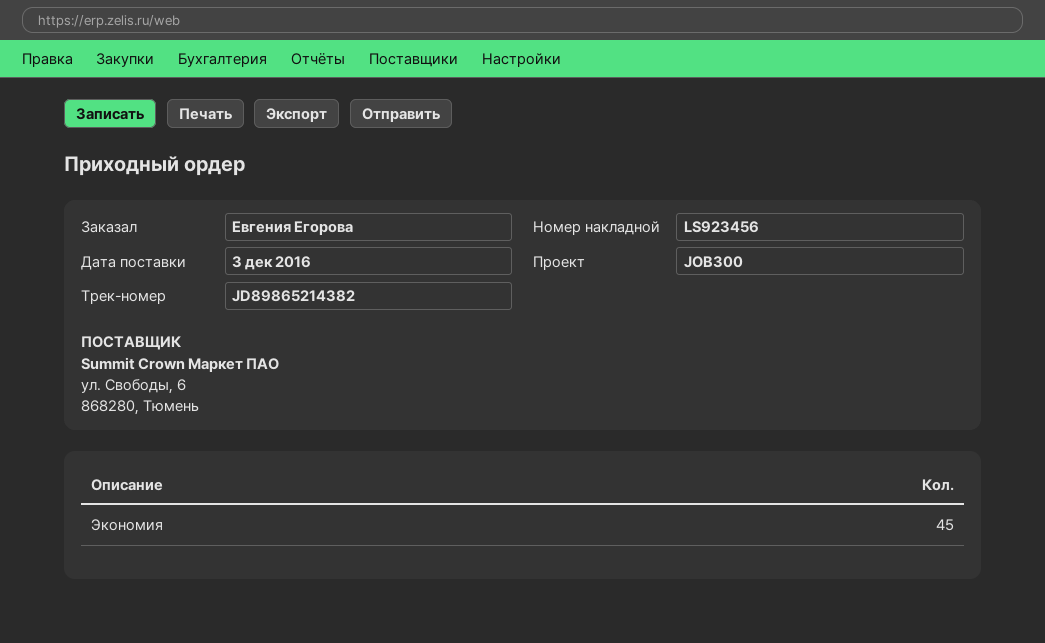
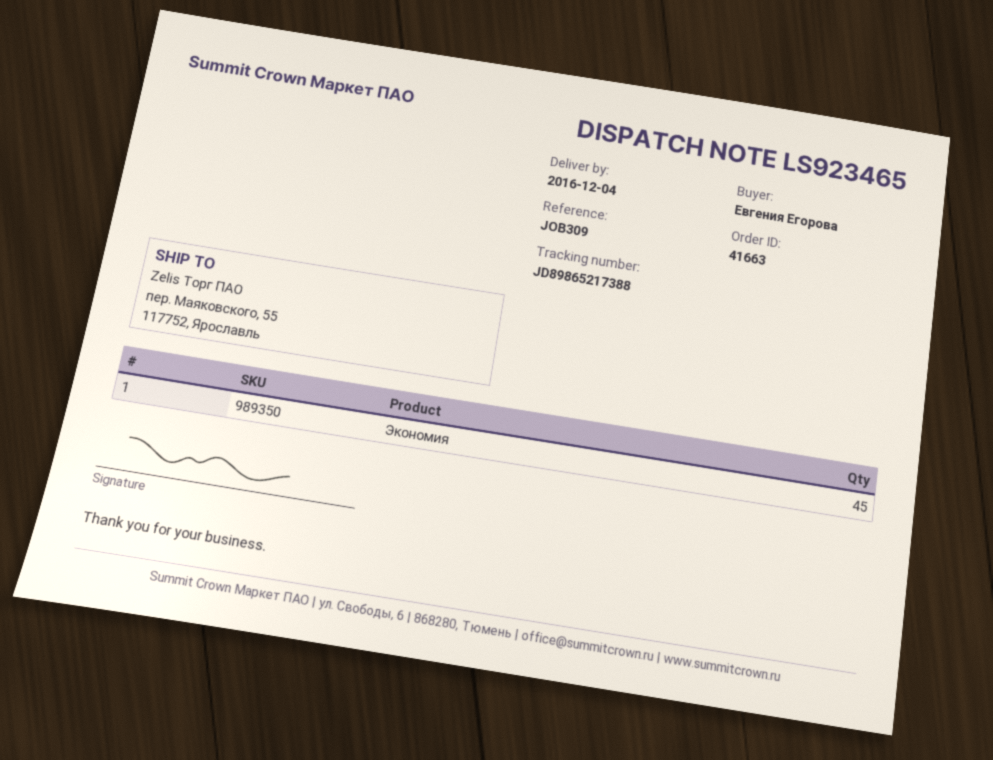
delivery note number: LS923456 -> LS923465
delivery date: 2016-12-03 -> 2016-12-04
reference: JOB300 -> JOB309
tracking number: JD89865214382 -> JD89865217388

